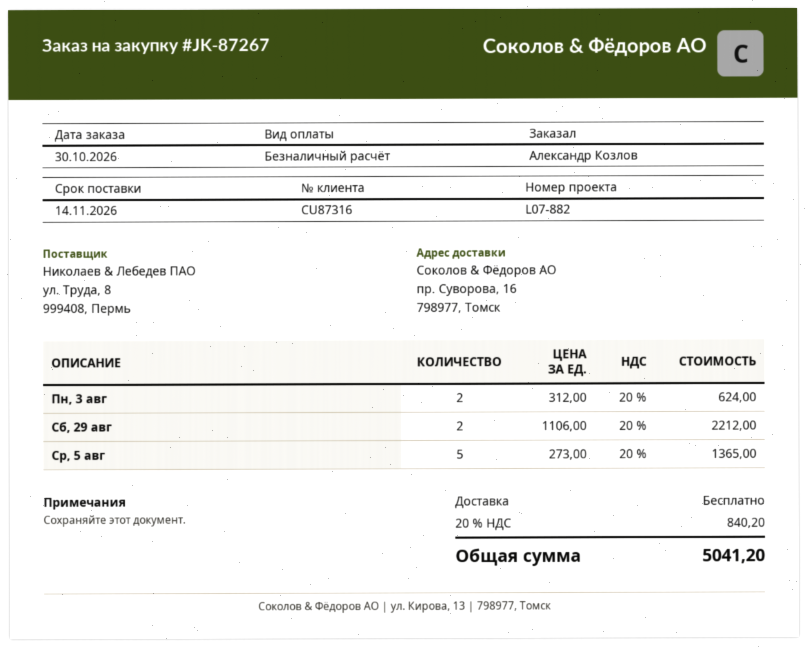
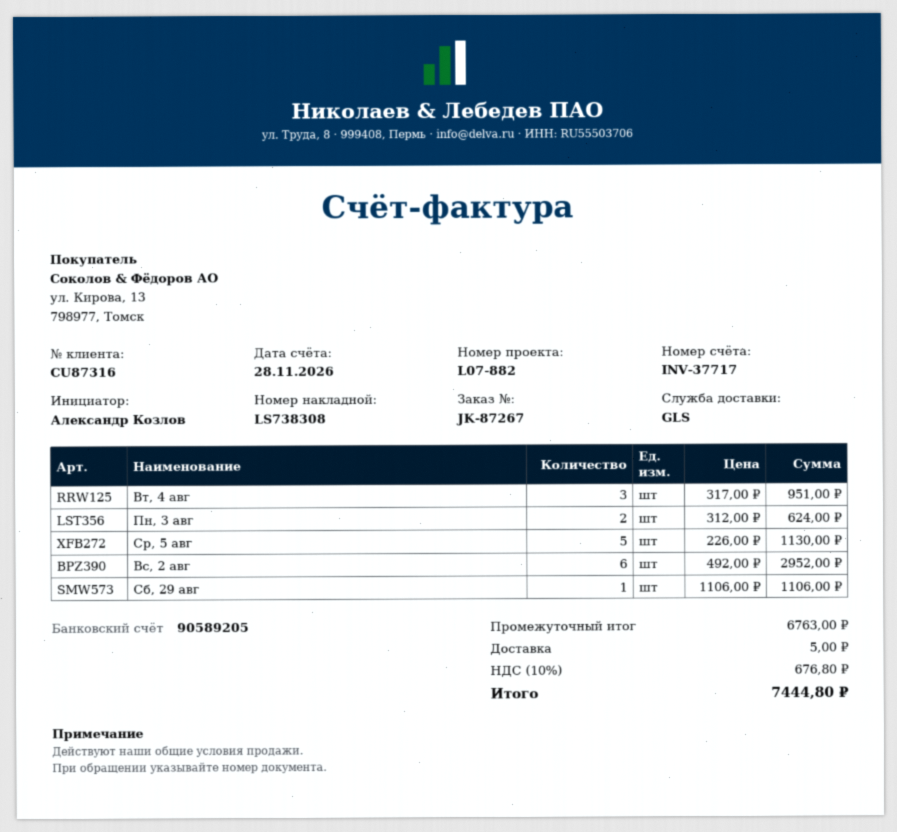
Сб, 29 авг: 2 x 1106.00 = 2212.00 -> 1 x 1106.00 = 1106.00
Ср, 5 авг: 5 x 273.00 = 1365.00 -> 5 x 226.00 = 1130.00
Вт, 4 авг: none -> 3 x 317.00 = 951.00
Вс, 2 авг: none -> 6 x 492.00 = 2952.00
shipping: 0.00 -> 5.00
tax: 20% = 840.20 -> 10% = 676.80
total: 5041.20 -> 7444.80

